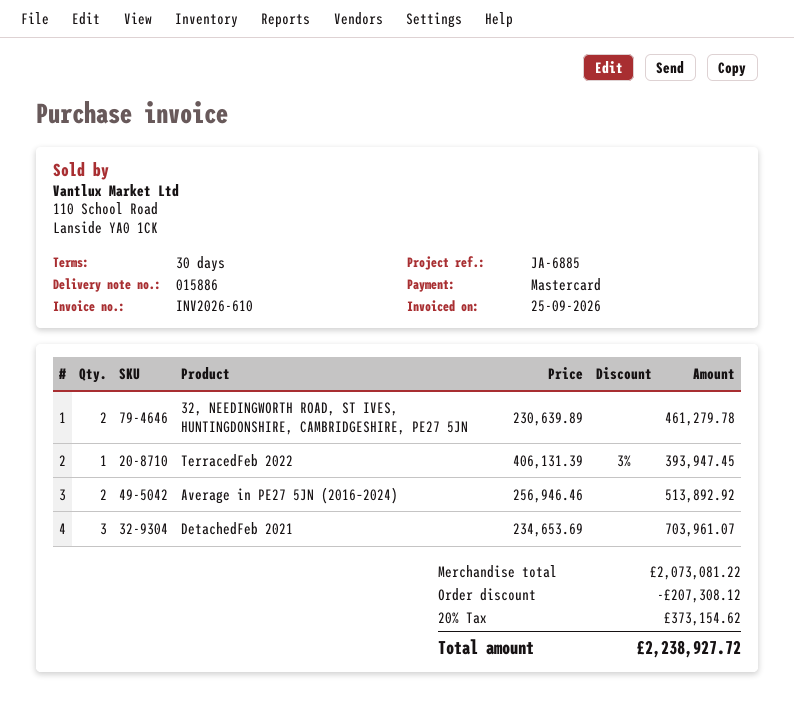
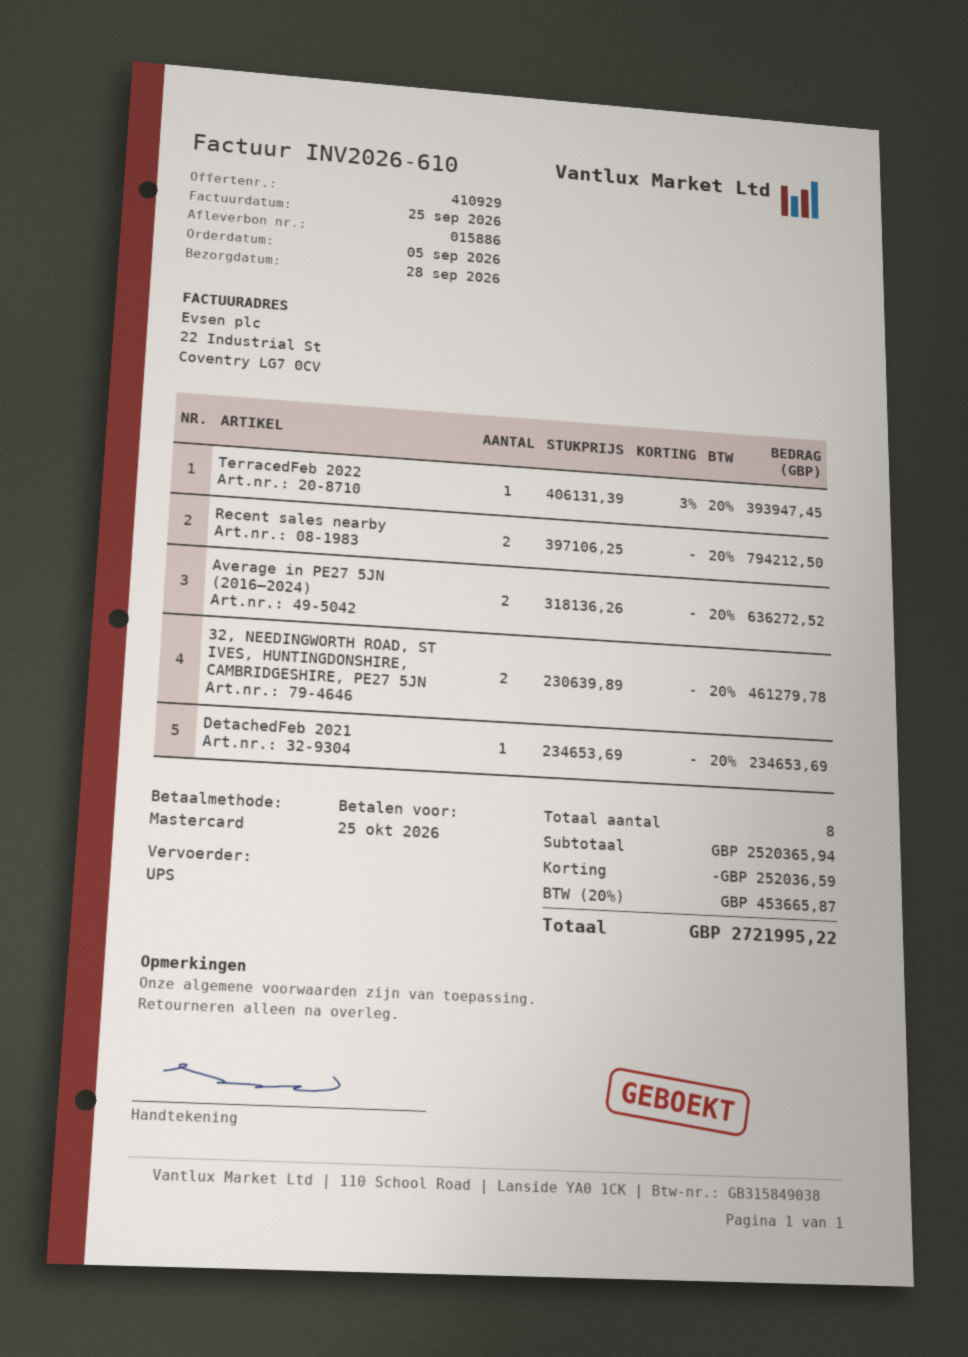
Average in PE27 5JN (2016–2024): 2 x 256946.46 = 513892.92 -> 2 x 318136.26 = 636272.52
DetachedFeb 2021: 3 x 234653.69 = 703961.07 -> 1 x 234653.69 = 234653.69
Recent sales nearby: none -> 2 x 397106.25 = 794212.50
subtotal: 2073081.22 -> 2520365.94
discount: 207308.12 -> 252036.59
tax: 20% = 373154.62 -> 20% = 453665.87
total: 2238927.72 -> 2721995.22

